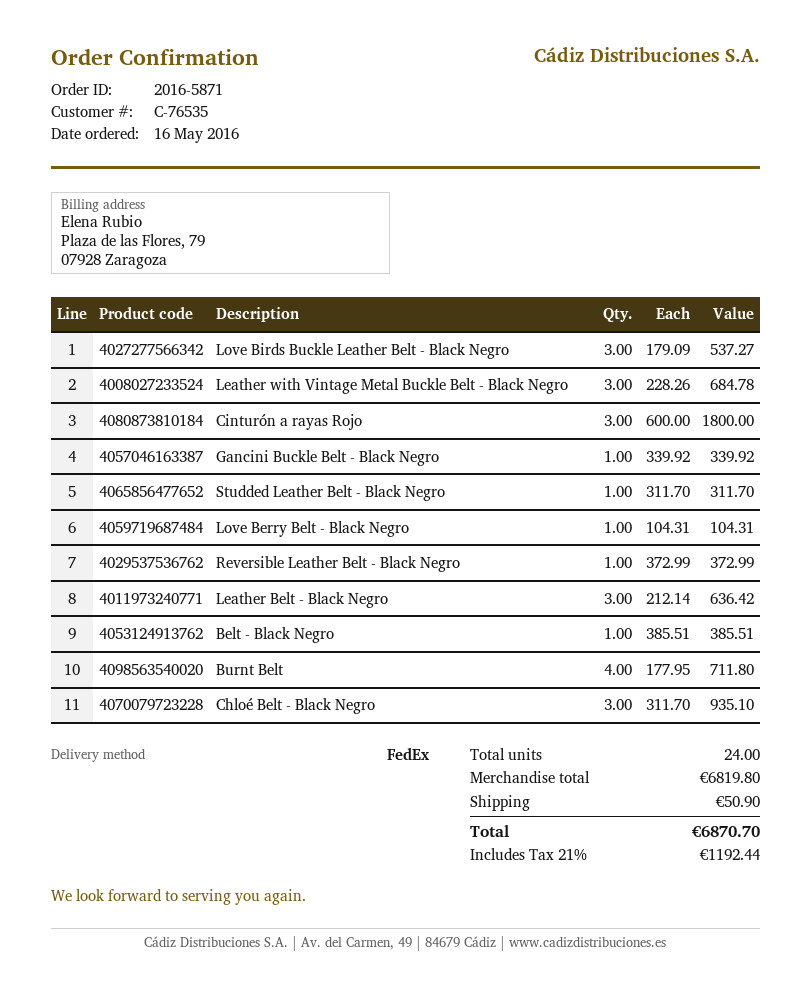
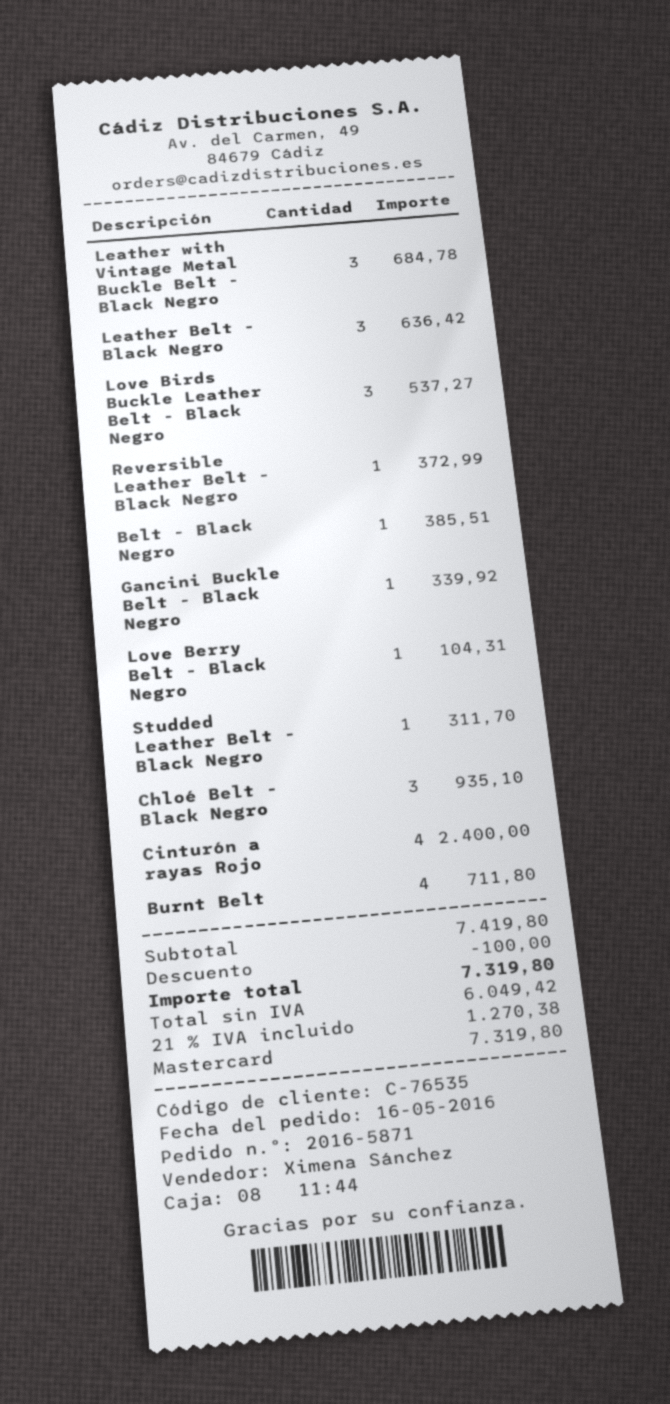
Cinturón a rayas Rojo: 3 for 1800.00 -> 4 for 2400.00
subtotal: 6819.80 -> 7419.80
discount: none -> 100.00
shipping: 50.90 -> none
tax: 21% = 1192.44 -> 21% = 1270.38
total: 6870.70 -> 7319.80

